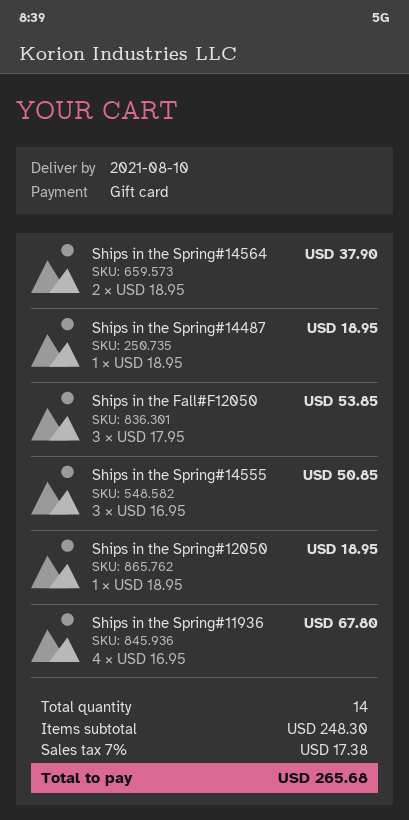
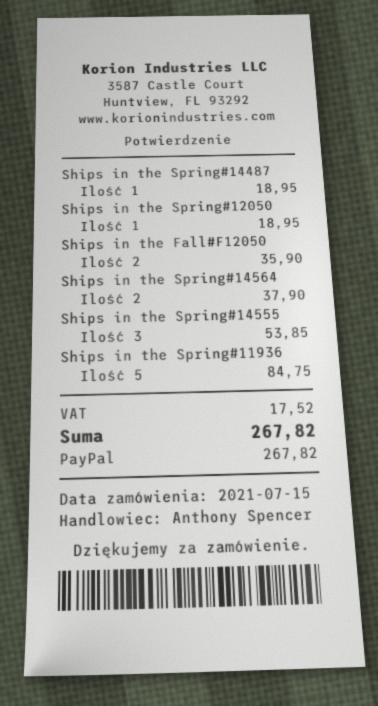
payment method: gift card -> PayPal
Ships in the Fall#F12050: 3 for 53.85 -> 2 for 35.90
Ships in the Spring#14555: 3 for 50.85 -> 3 for 53.85
Ships in the Spring#11936: 4 for 67.80 -> 5 for 84.75
tax: 17.38 -> 17.52
total: 265.68 -> 267.82

